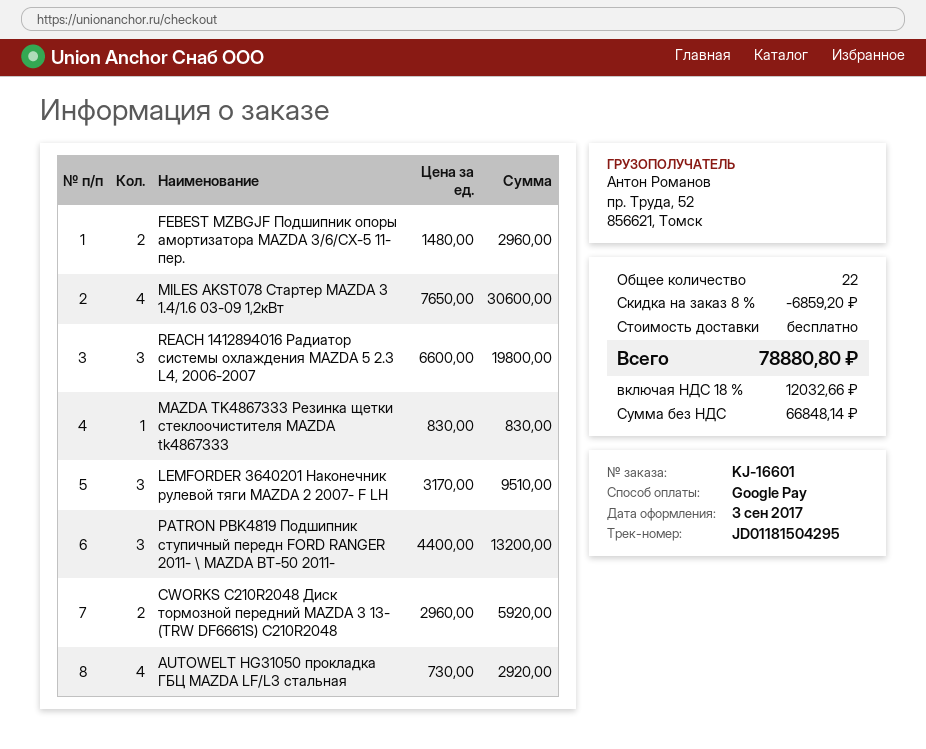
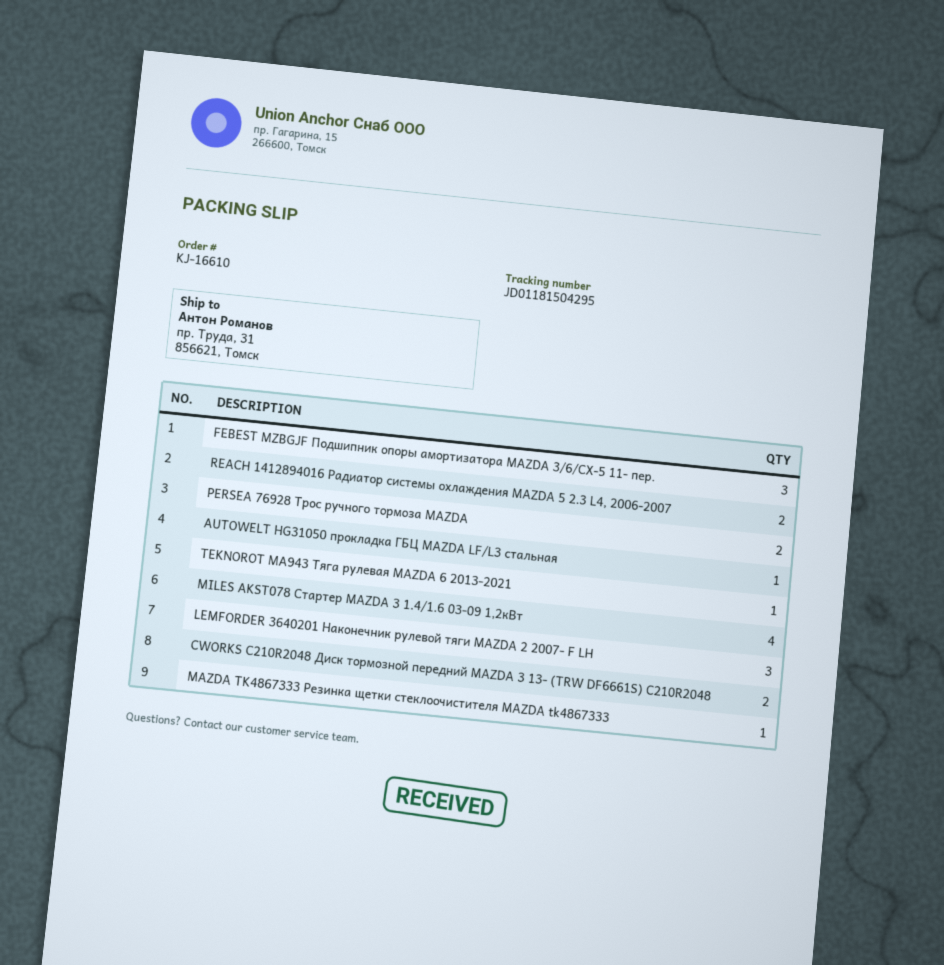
order number: KJ-16601 -> KJ-16610
ship to: пр. Труда, 52, 856621, Томск -> пр. Труда, 31, 856621, Томск
FEBEST MZBGJF Подшипник опоры амортизатора MAZDA 3/6/CX-5 11- пер.: 2 -> 3
REACH 1412894016 Радиатор системы охлаждения MAZDA 5 2.3 L4, 2006-2007: 3 -> 2
PATRON PBK4819 Подшипник ступичный передн FORD RANGER 2011- \ MAZDA BT-50 2011-: 3 -> none
AUTOWELT HG31050 прокладка ГБЦ MAZDA LF/L3 стальная: 4 -> 1
PERSEA 76928 Трос ручного тормоза MAZDA: none -> 2
TEKNOROT MA943 Тяга рулевая MAZDA 6 2013-2021: none -> 1

